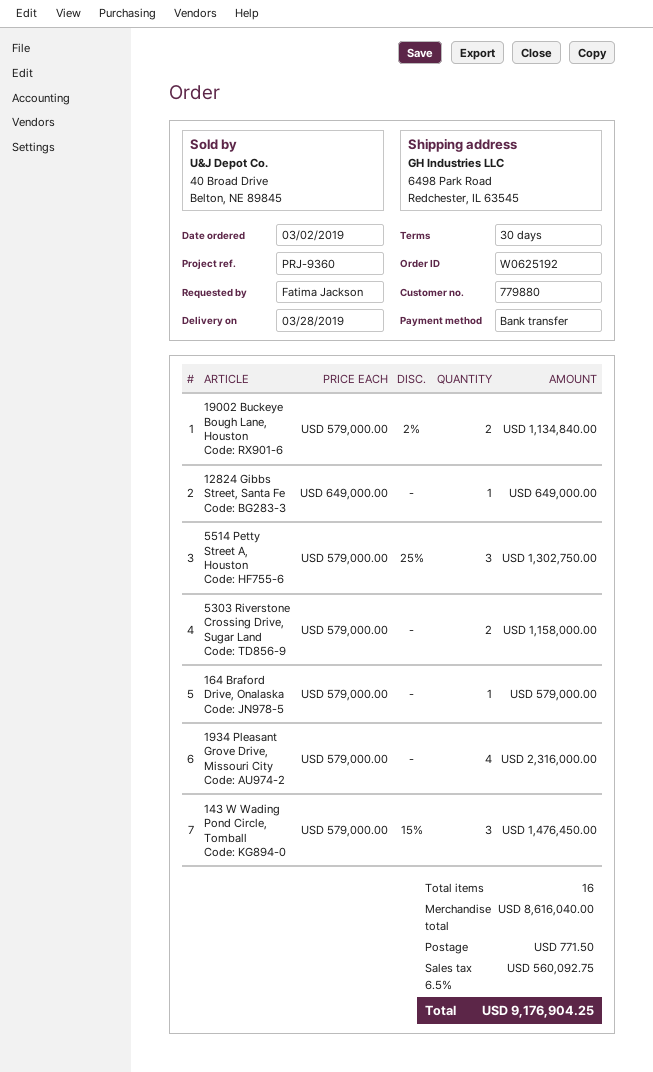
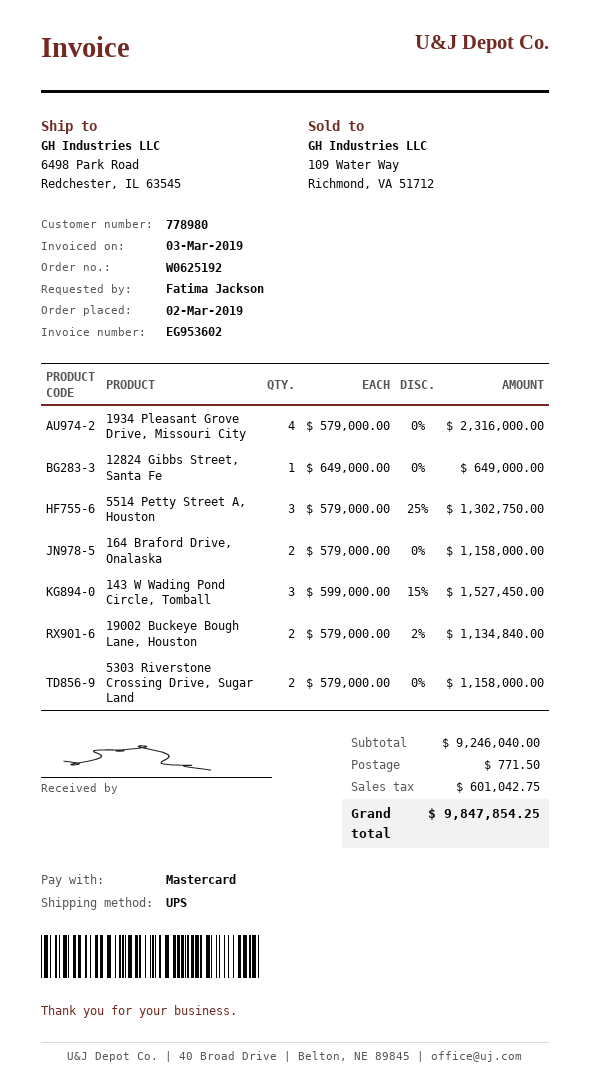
customer number: 779880 -> 778980
payment method: bank transfer -> Mastercard
164 Braford Drive, Onalaska: 1 x 579000.00 = 579000.00 -> 2 x 579000.00 = 1158000.00
143 W Wading Pond Circle, Tomball: 3 x 579000.00 - 15% = 1476450.00 -> 3 x 599000.00 - 15% = 1527450.00
subtotal: 8616040.00 -> 9246040.00
tax: 560092.75 -> 601042.75
total: 9176904.25 -> 9847854.25

